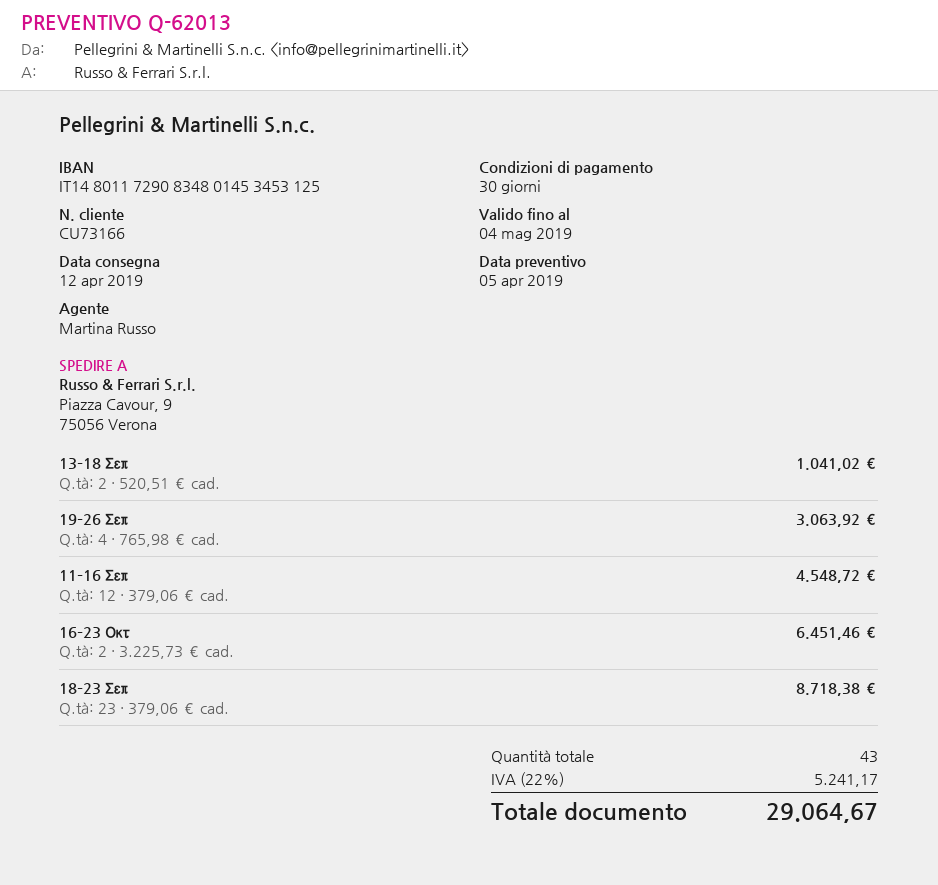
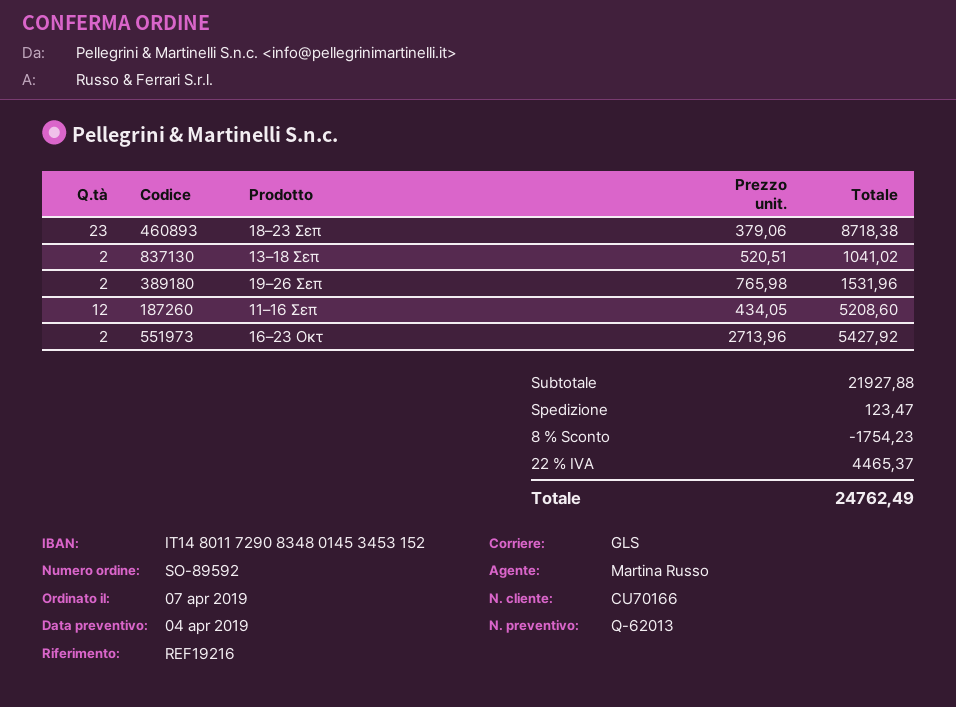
quote date: 2019-04-05 -> 2019-04-04
customer number: CU73166 -> CU70166
bank account: IT1480117290834801453453125 -> IT1480117290834801453453152
19–26 Σεπ: 4 x 765.98 = 3063.92 -> 2 x 765.98 = 1531.96
11–16 Σεπ: 12 x 379.06 = 4548.72 -> 12 x 434.05 = 5208.60
16–23 Οκτ: 2 x 3225.73 = 6451.46 -> 2 x 2713.96 = 5427.92
discount: none -> 8% = 1754.23
shipping: none -> 123.47
tax: 22% = 5241.17 -> 22% = 4465.37
total: 29064.67 -> 24762.49

